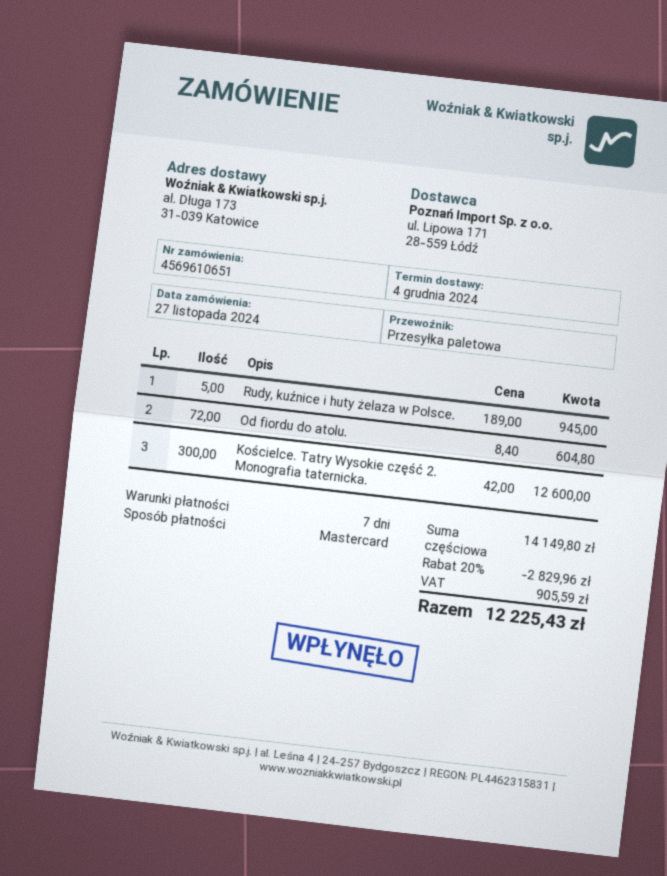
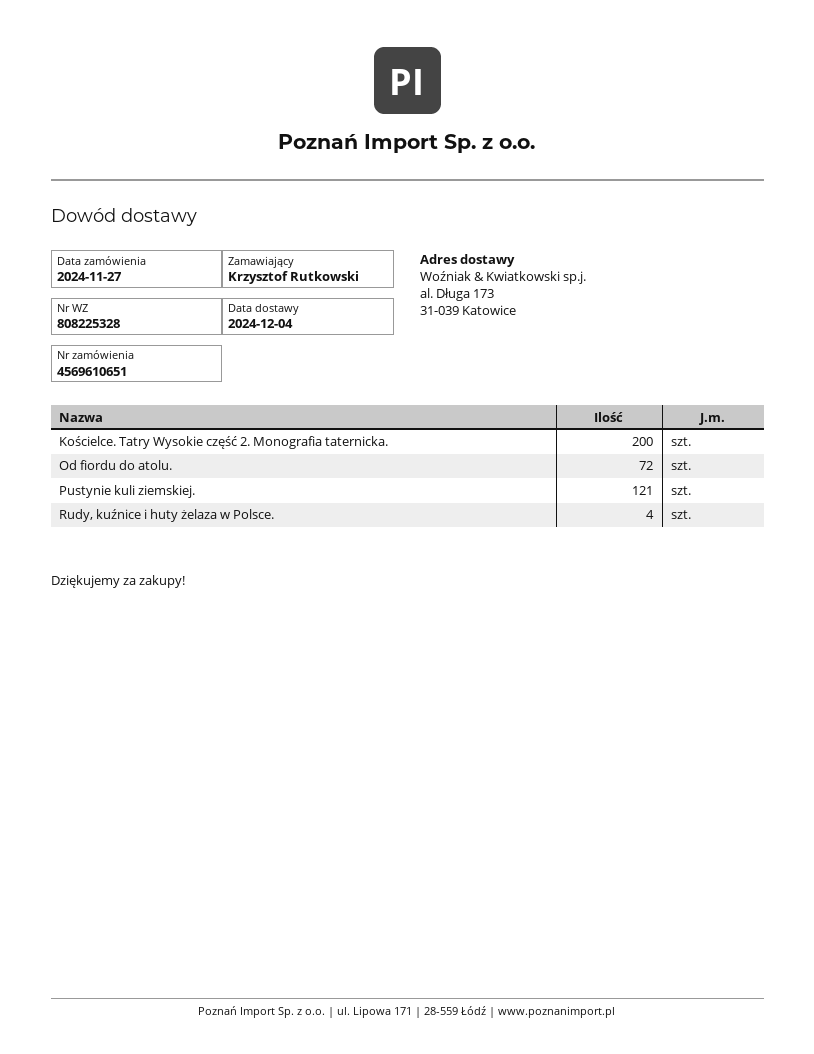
Rudy, kuźnice i huty żelaza w Polsce.: 5 -> 4
Kościelce. Tatry Wysokie część 2. Monografia taternicka.: 300 -> 200
Pustynie kuli ziemskiej.: none -> 121

